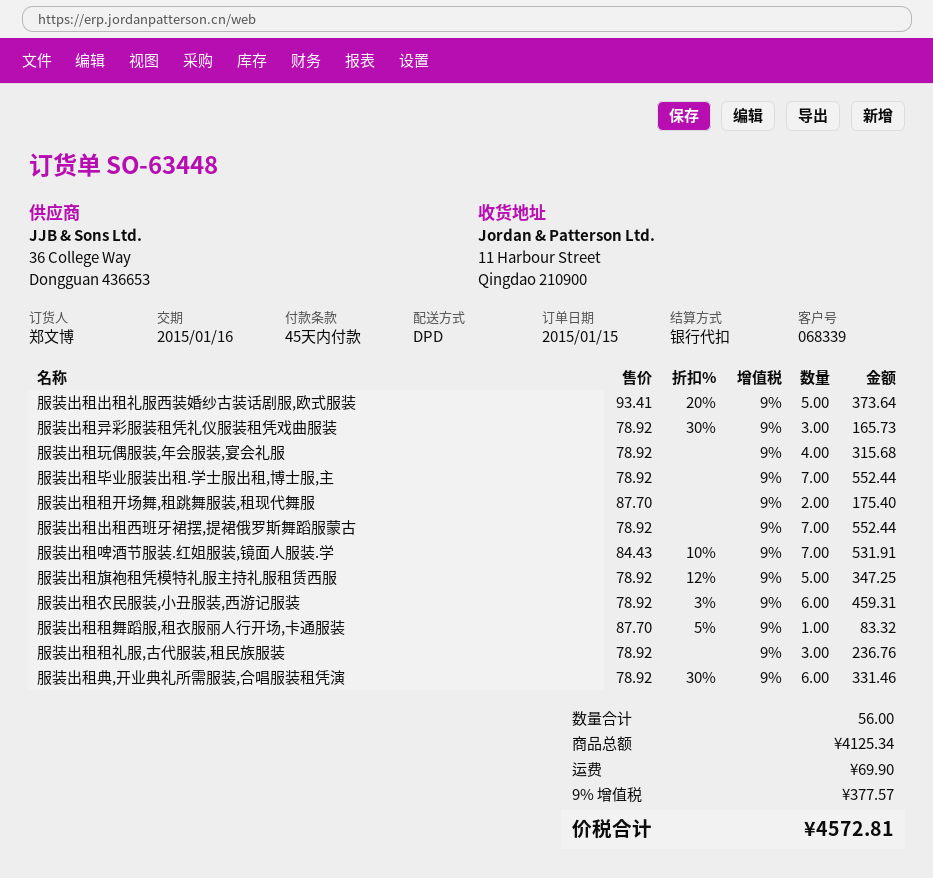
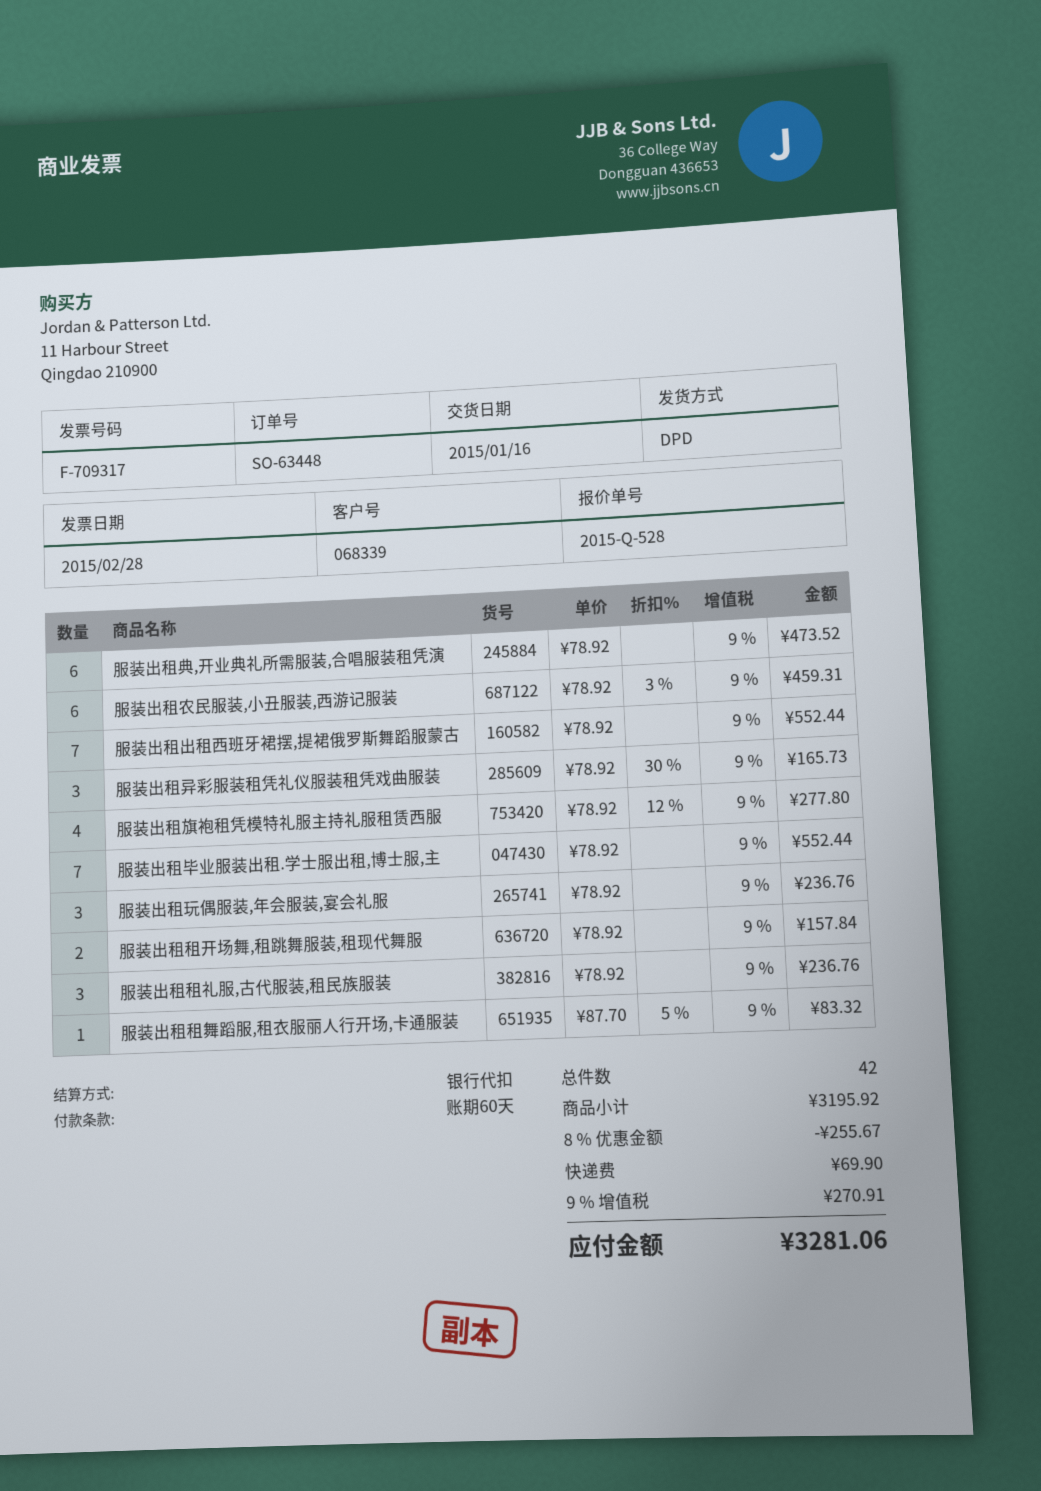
payment terms: 45 days -> 60 days
服装出租出租礼服西装婚纱古装话剧服,欧式服装: 5 x 93.41 - 20% = 373.64 -> none
服装出租玩偶服装,年会服装,宴会礼服: 4 x 78.92 = 315.68 -> 3 x 78.92 = 236.76
服装出租租开场舞,租跳舞服装,租现代舞服: 2 x 87.70 = 175.40 -> 2 x 78.92 = 157.84
服装出租啤酒节服装.红姐服装,镜面人服装.学: 7 x 84.43 - 10% = 531.91 -> none
服装出租旗袍租凭模特礼服主持礼服租赁西服: 5 x 78.92 - 12% = 347.25 -> 4 x 78.92 - 12% = 277.80
服装出租典,开业典礼所需服装,合唱服装租凭演: 6 x 78.92 - 30% = 331.46 -> 6 x 78.92 = 473.52
total quantity: 56 -> 42
subtotal: 4125.34 -> 3195.92
discount: none -> 8% = 255.67
tax: 9% = 377.57 -> 9% = 270.91
total: 4572.81 -> 3281.06

